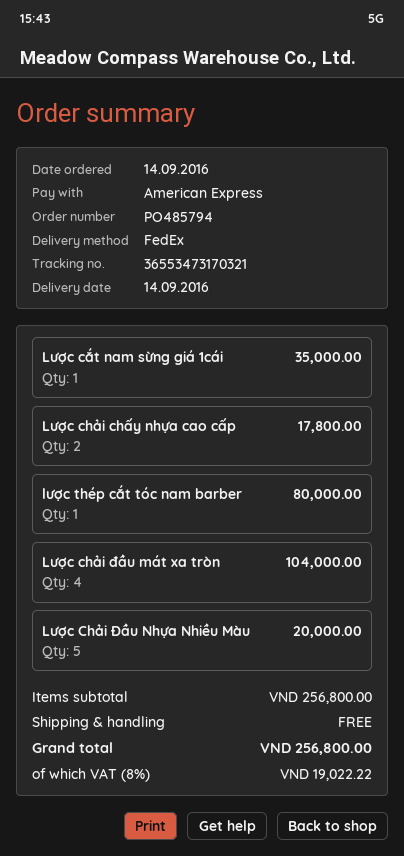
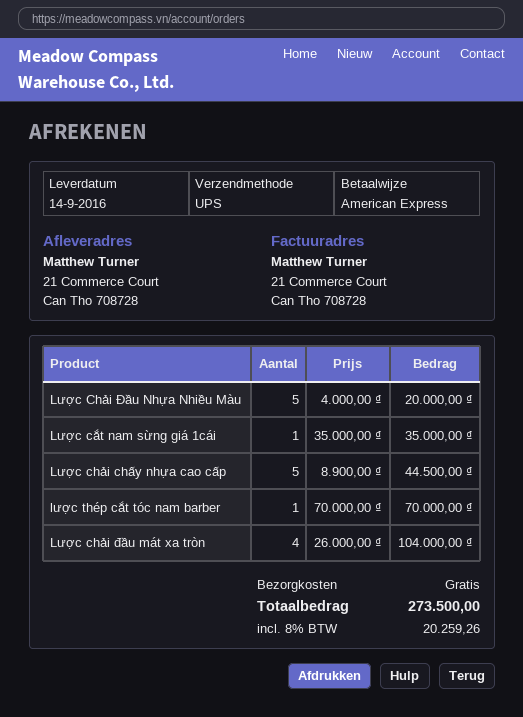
shipping method: FedEx -> UPS
Lược chải chấy nhựa cao cấp: 2 for 17800.00 -> 5 for 44500.00
lược thép cắt tóc nam barber: 1 for 80000.00 -> 1 for 70000.00
tax: 8% = 19022.22 -> 8% = 20259.26
total: 256800.00 -> 273500.00

